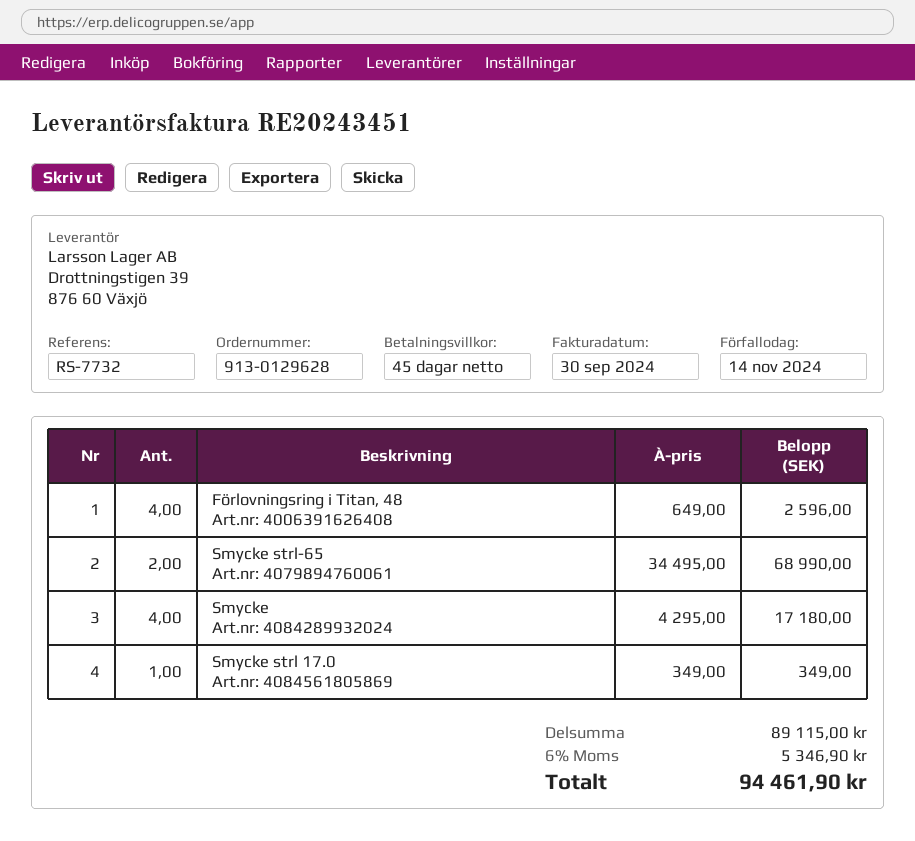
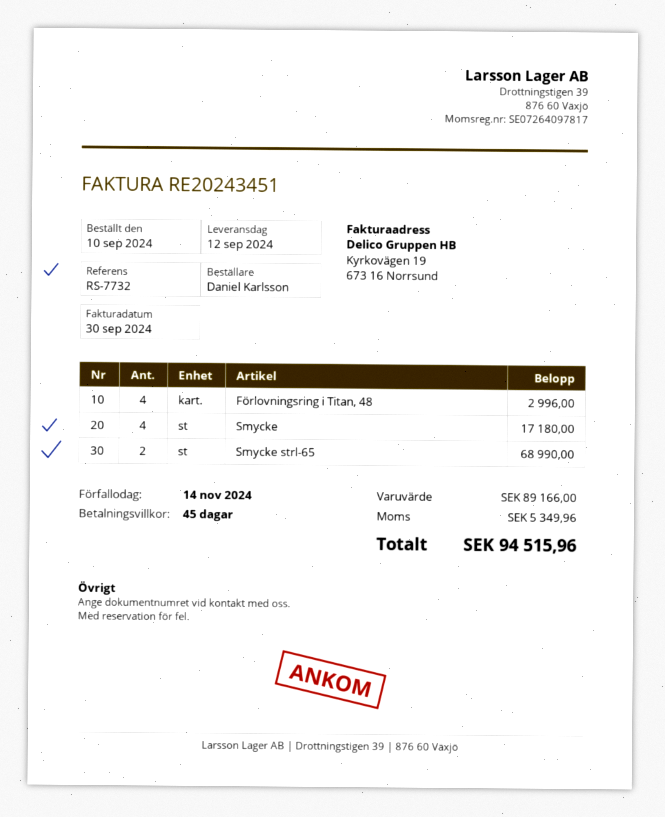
Förlovningsring i Titan, 48: 4 for 2596.00 -> 4 for 2996.00
Smycke strl 17.0: 1 for 349.00 -> none
subtotal: 89115.00 -> 89166.00
tax: 5346.90 -> 5349.96
total: 94461.90 -> 94515.96

